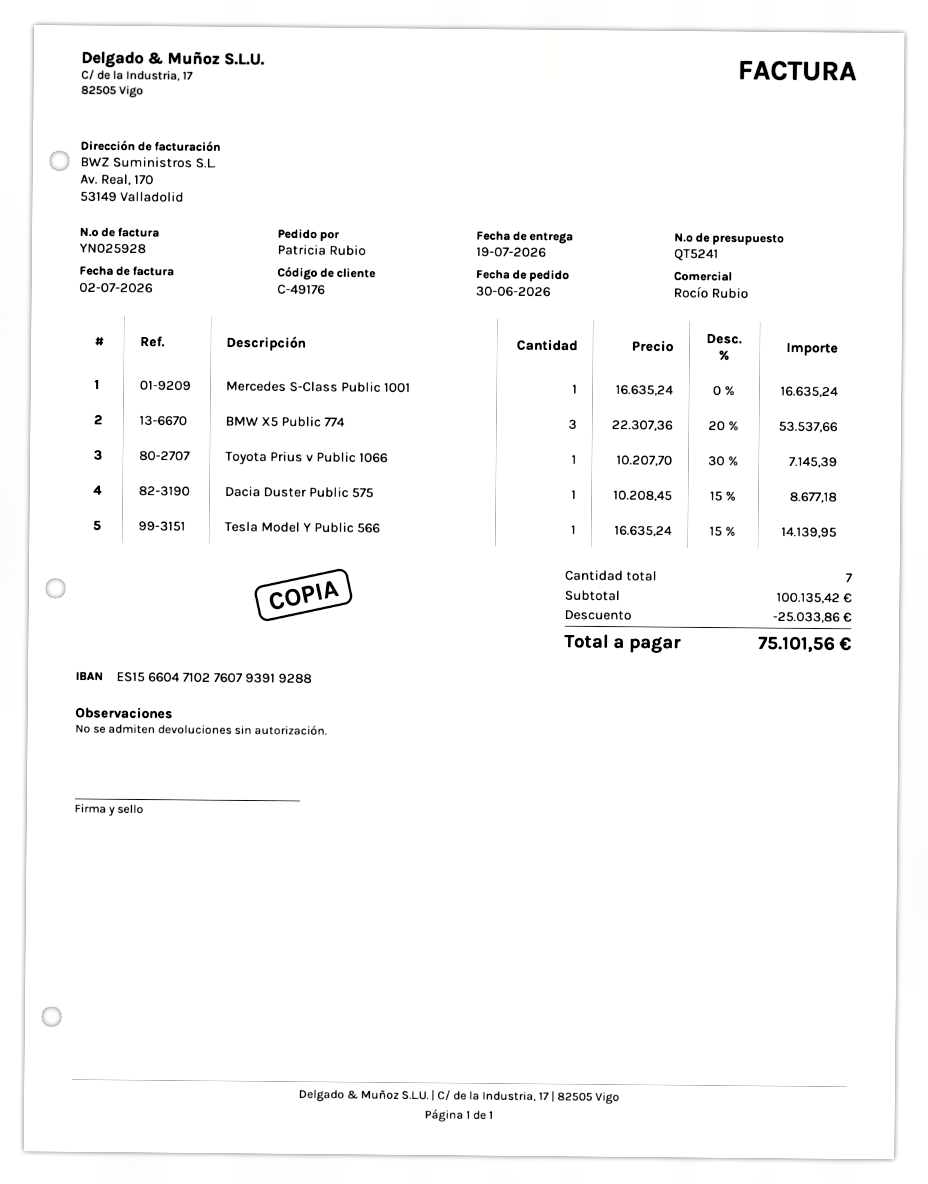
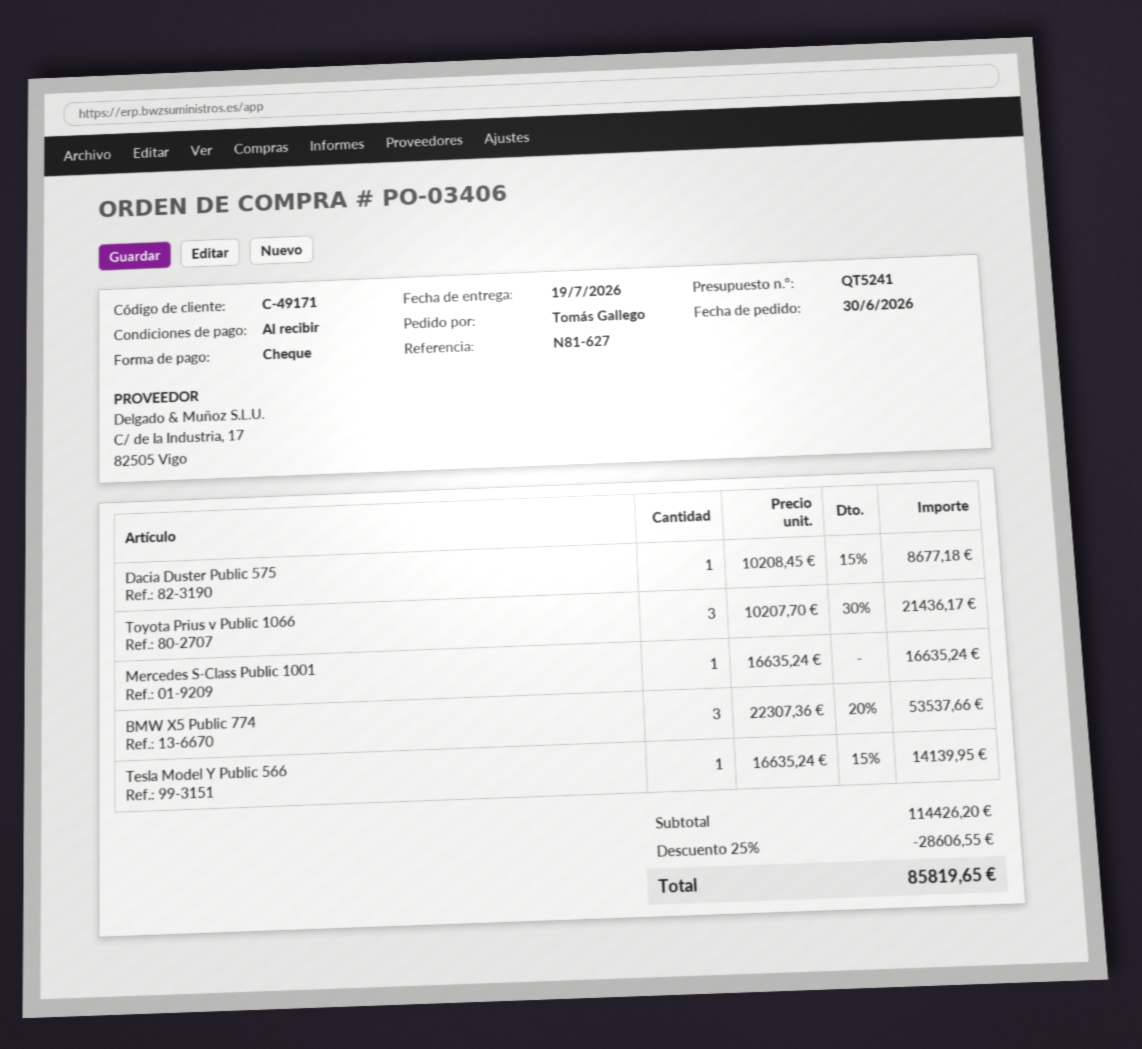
customer number: C-49176 -> C-49171
ordered by: Patricia Rubio -> Tomás Gallego
Toyota Prius v Public 1066: 1 x 10207.70 - 30% = 7145.39 -> 3 x 10207.70 - 30% = 21436.17
subtotal: 100135.42 -> 114426.20
discount: 25033.86 -> 28606.55
total: 75101.56 -> 85819.65

